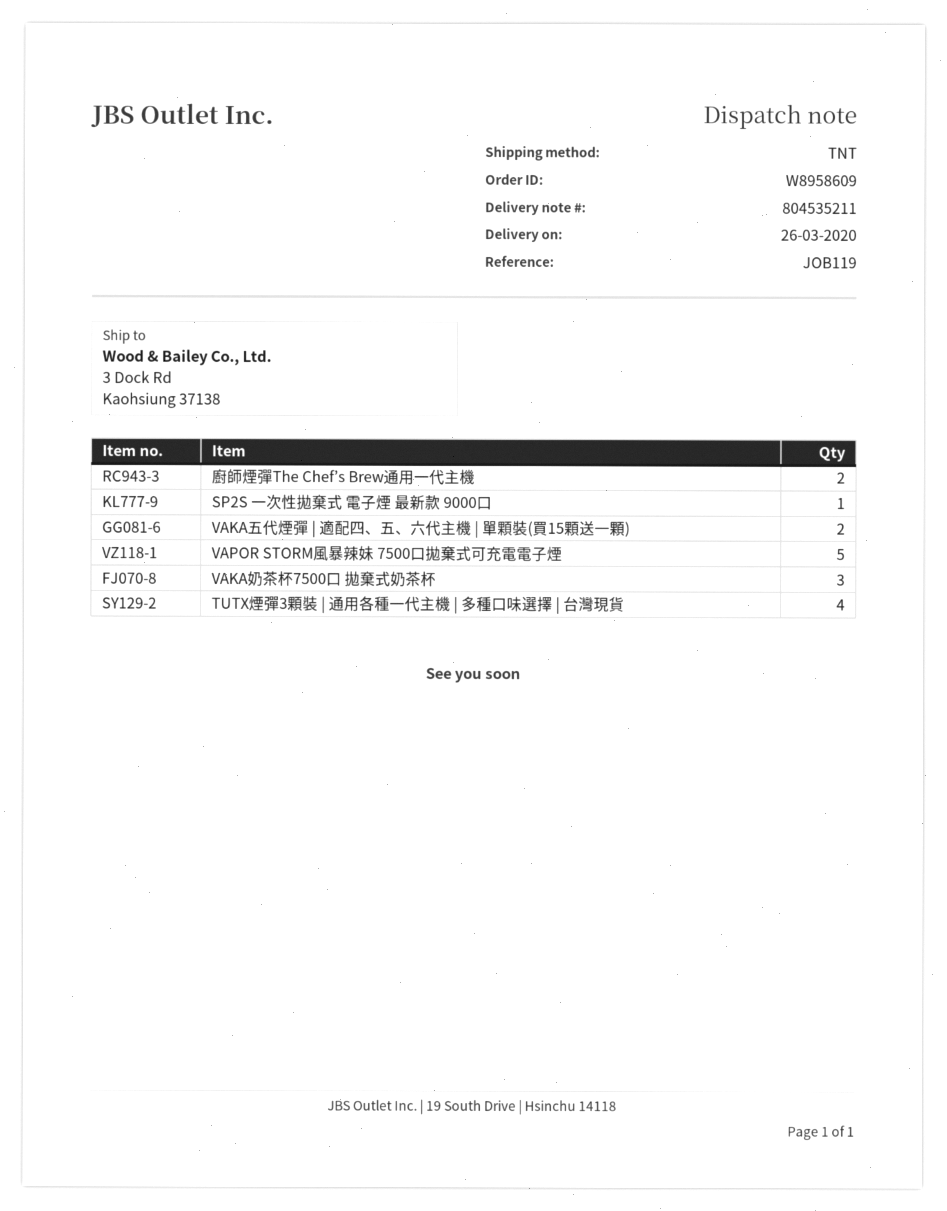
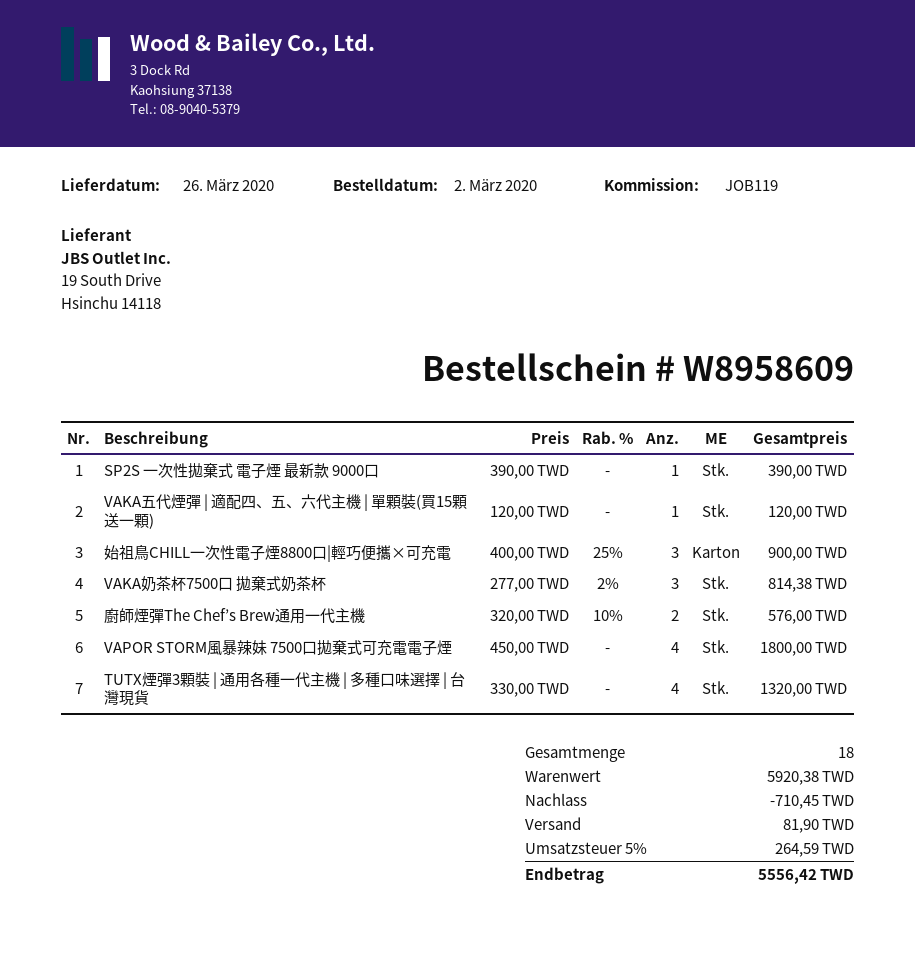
VAKA五代煙彈 | 適配四、五、六代主機 | 單顆裝(買15顆送一顆): 2 -> 1
VAPOR STORM風暴辣妹 7500口拋棄式可充電電子煙: 5 -> 4
始祖鳥CHILL一次性電子煙8800口|輕巧便攜×可充電: none -> 3

